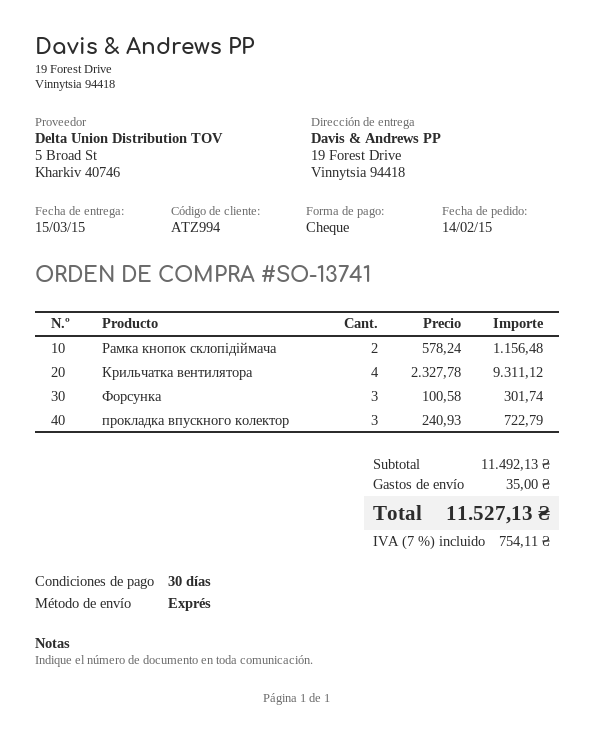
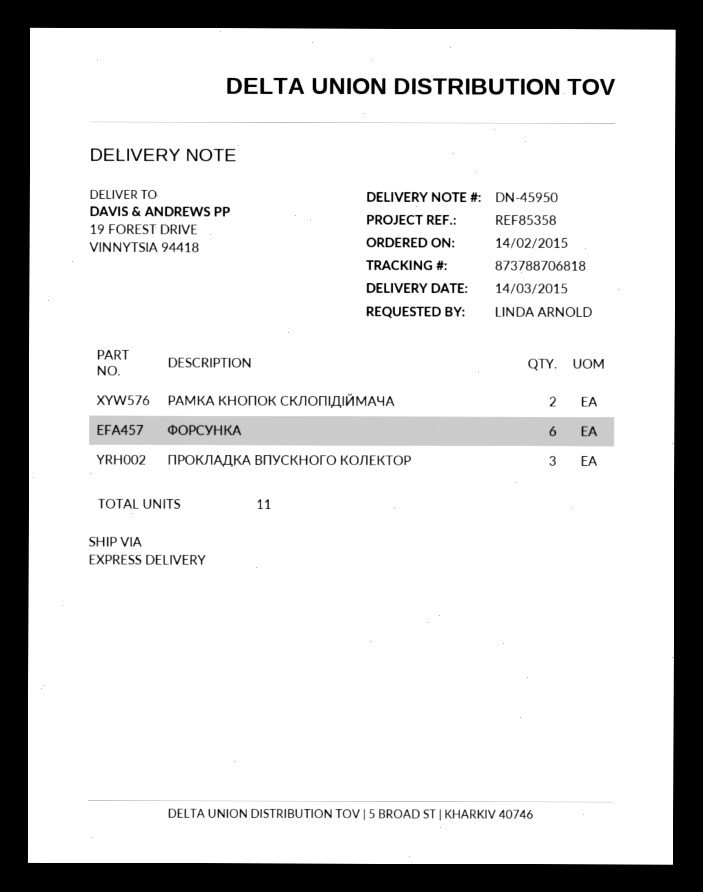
delivery date: 2015-03-15 -> 2015-03-14
Крильчатка вентилятора: 4 -> none
Форсунка: 3 -> 6

